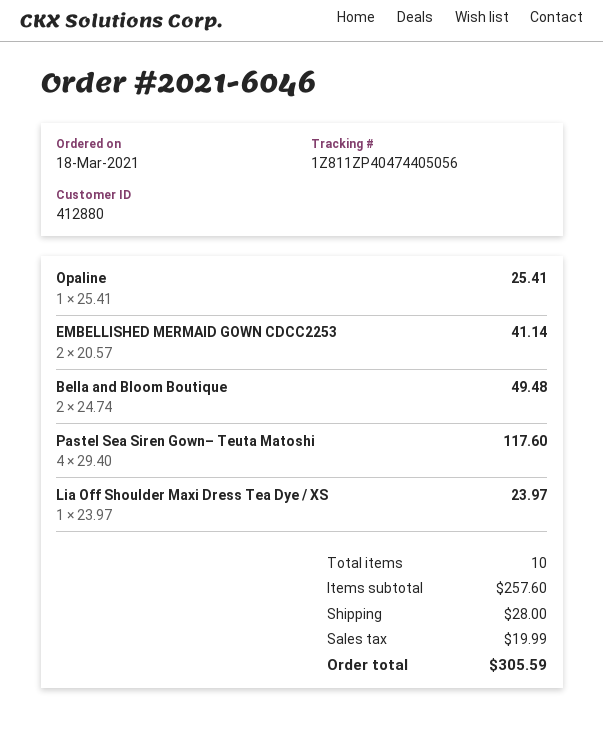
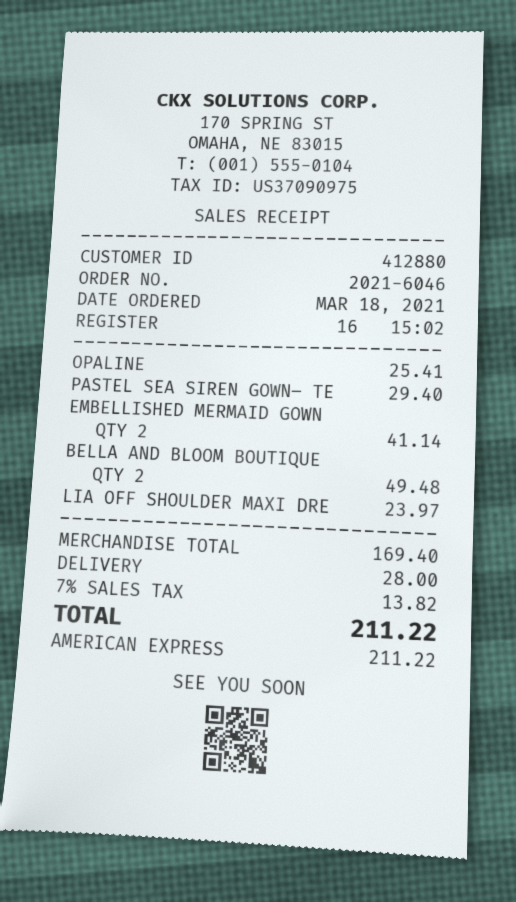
Pastel Sea Siren Gown– Teuta Matoshi: 4 for 117.60 -> 1 for 29.40
subtotal: 257.60 -> 169.40
tax: 19.99 -> 13.82
total: 305.59 -> 211.22

